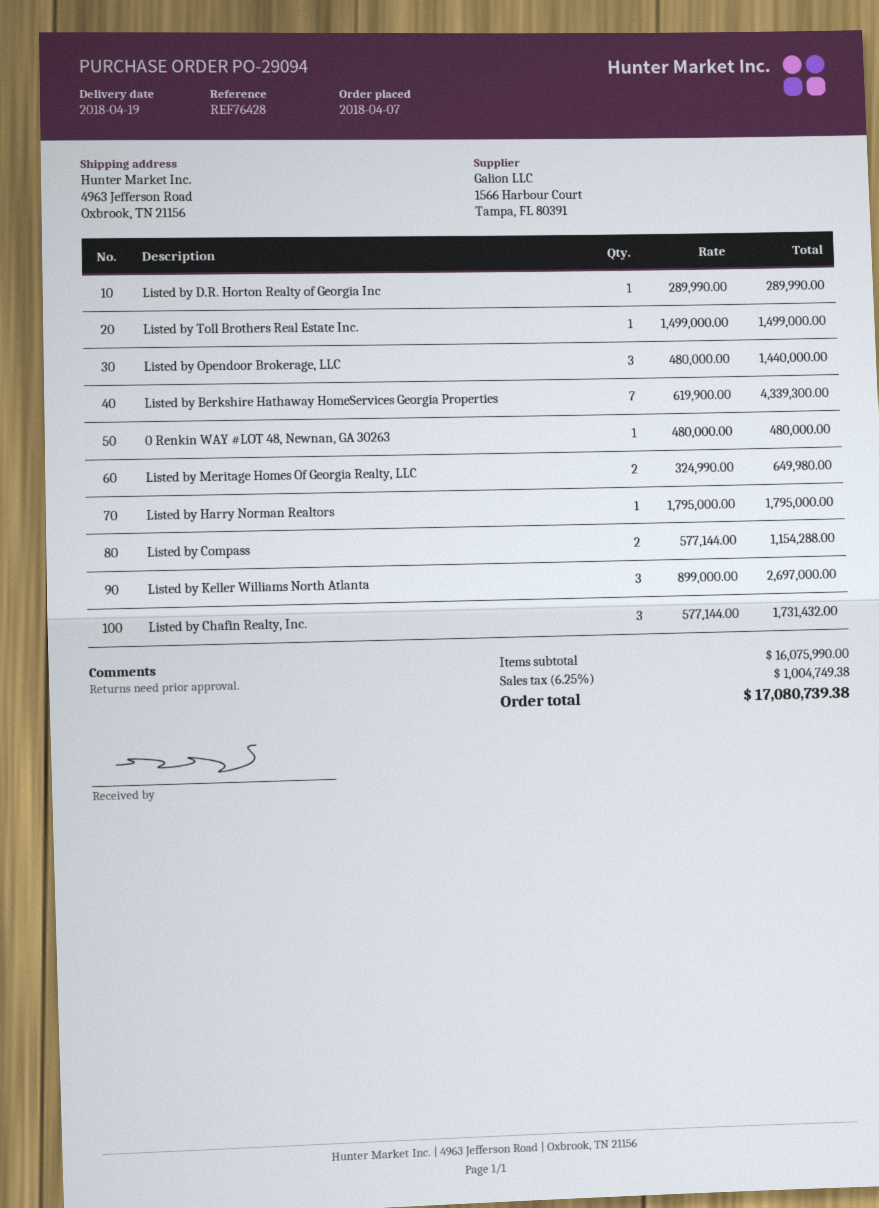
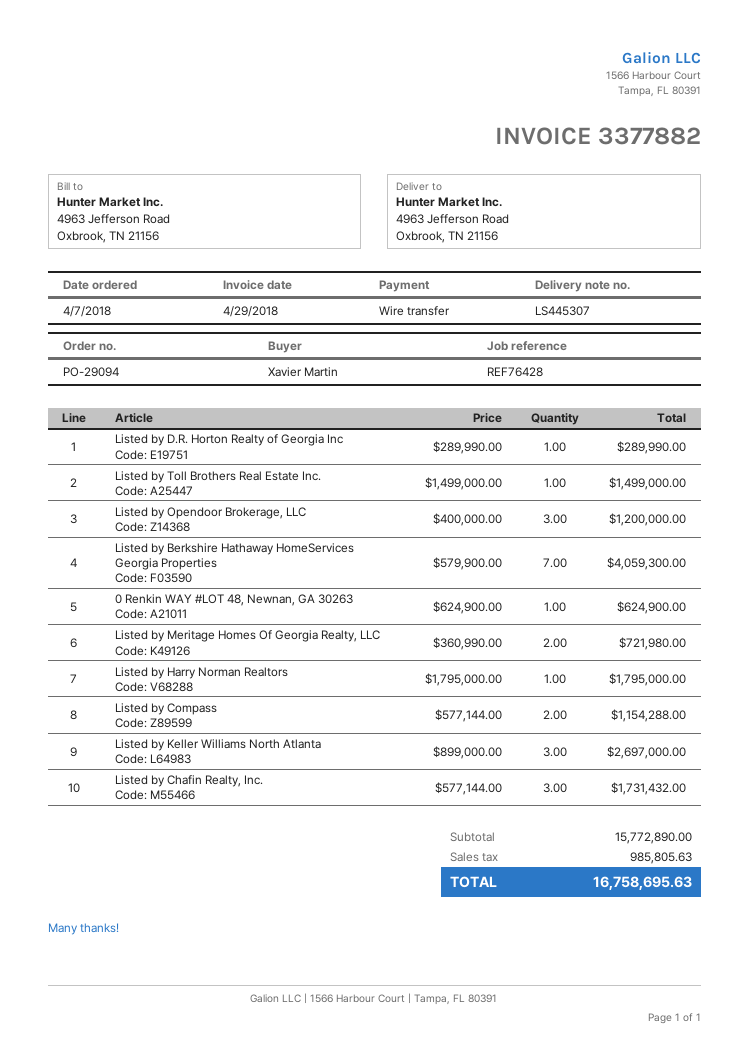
Listed by Opendoor Brokerage, LLC: 3 x 480000.00 = 1440000.00 -> 3 x 400000.00 = 1200000.00
Listed by Berkshire Hathaway HomeServices Georgia Properties: 7 x 619900.00 = 4339300.00 -> 7 x 579900.00 = 4059300.00
0 Renkin WAY #LOT 48, Newnan, GA 30263: 1 x 480000.00 = 480000.00 -> 1 x 624900.00 = 624900.00
Listed by Meritage Homes Of Georgia Realty, LLC: 2 x 324990.00 = 649980.00 -> 2 x 360990.00 = 721980.00
subtotal: 16075990.00 -> 15772890.00
tax: 1004749.38 -> 985805.63
total: 17080739.38 -> 16758695.63

